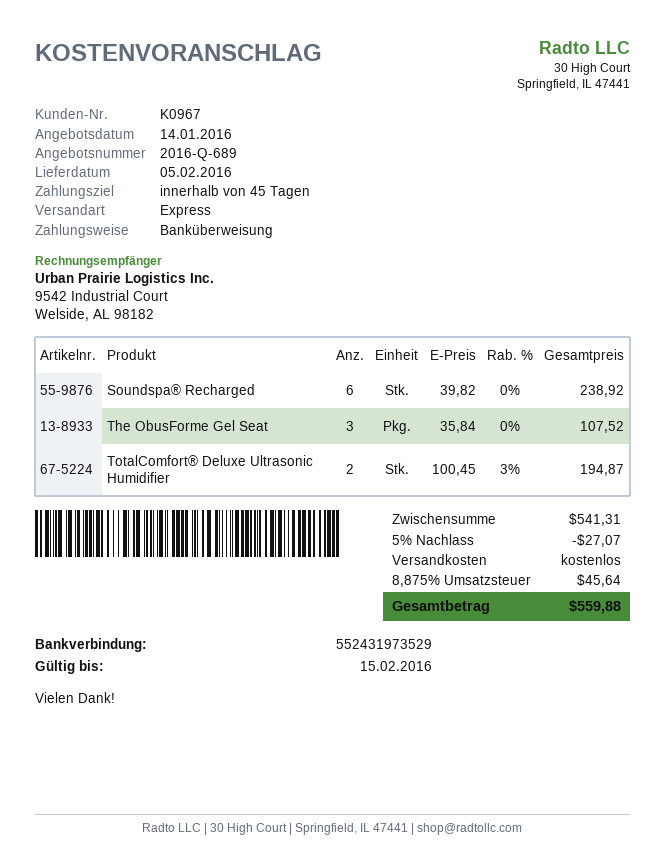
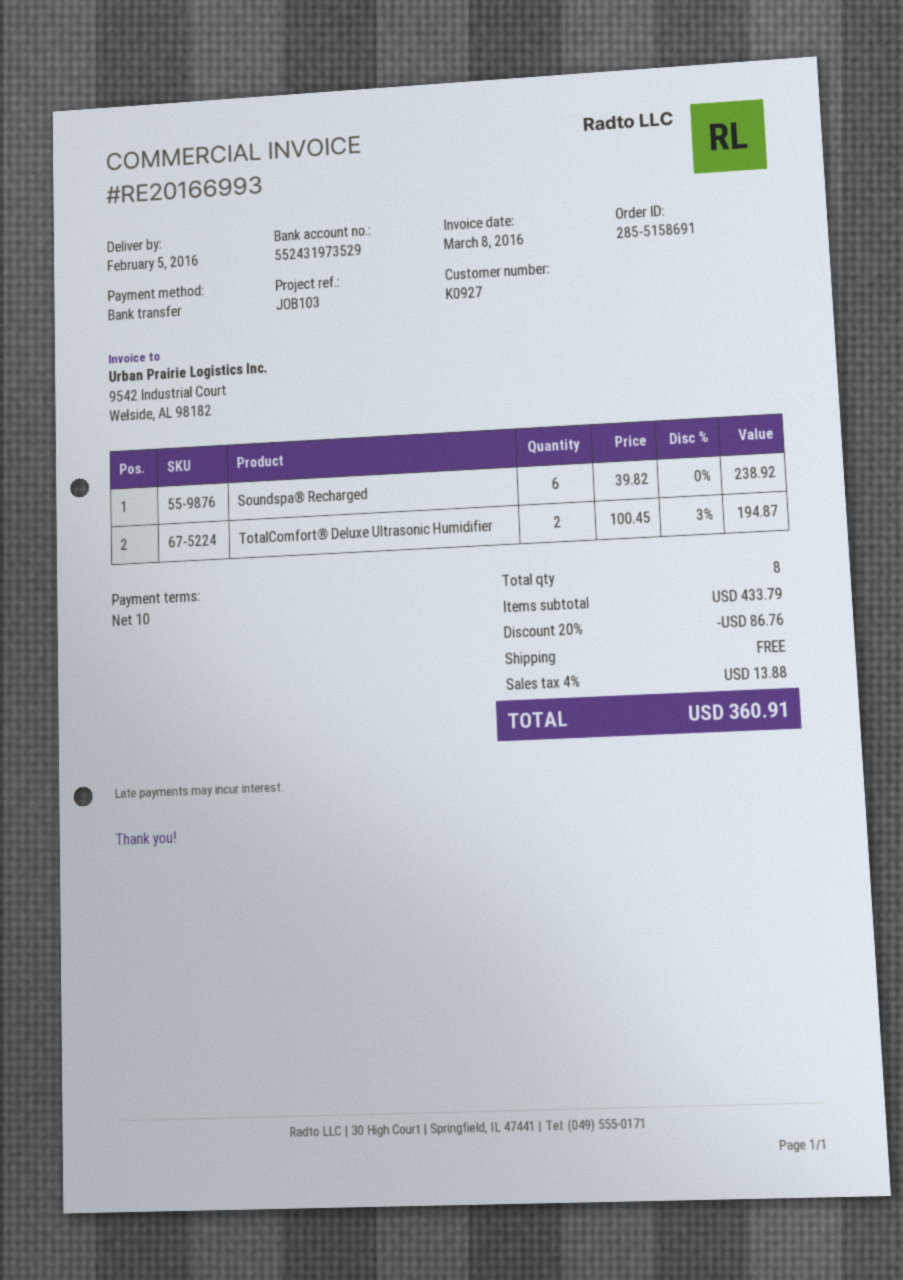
payment terms: 45 days -> 10 days
customer number: K0967 -> K0927
The ObusForme Gel Seat: 3 x 35.84 = 107.52 -> none
subtotal: 541.31 -> 433.79
discount: 5% = 27.07 -> 20% = 86.76
tax: 8.875% = 45.64 -> 4% = 13.88
total: 559.88 -> 360.91

